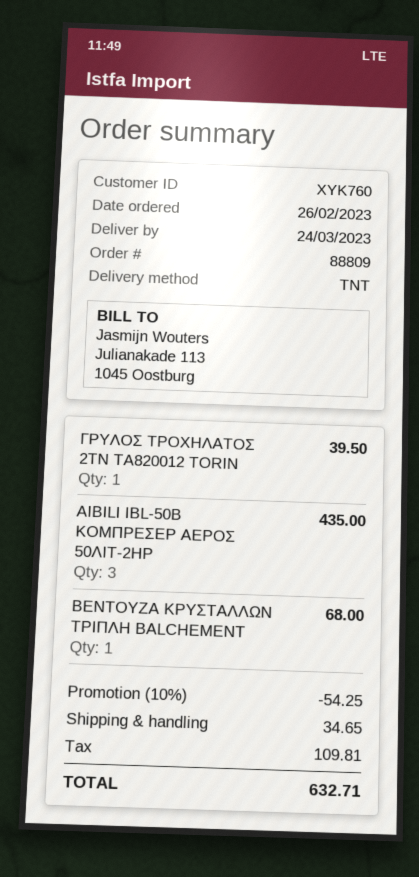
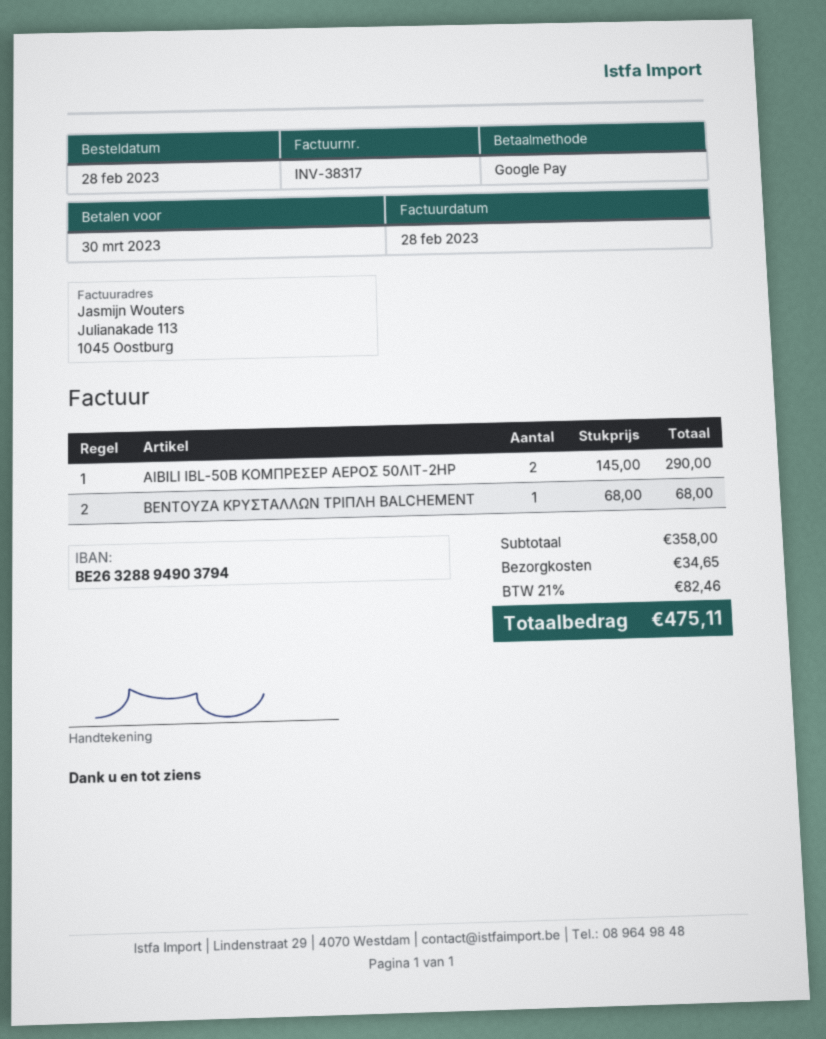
order date: 2023-02-26 -> 2023-02-28
ΓΡΥΛΟΣ ΤΡΟΧΗΛΑΤΟΣ 2ΤΝ TA820012 TORIN: 1 for 39.50 -> none
AIBILI IBL-50B ΚΟΜΠΡΕΣΕΡ ΑΕΡΟΣ 50ΛΙΤ-2HP: 3 for 435.00 -> 2 for 290.00
discount: 10% = 54.25 -> none
tax: 109.81 -> 82.46
total: 632.71 -> 475.11

